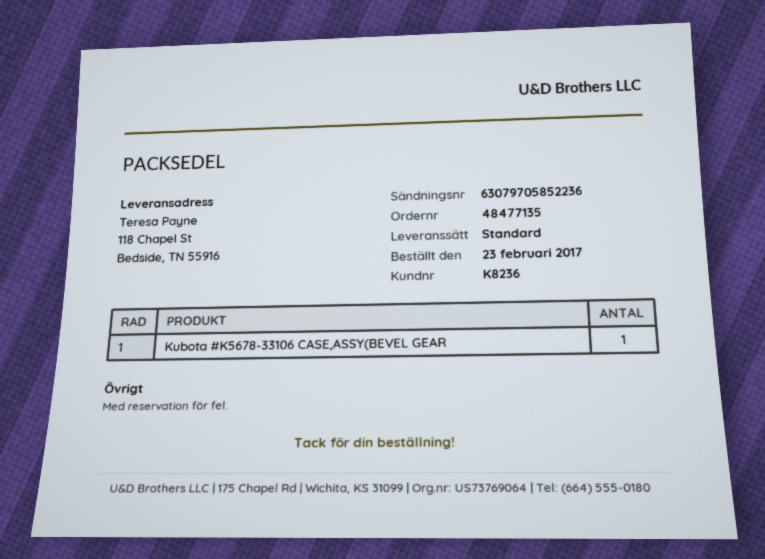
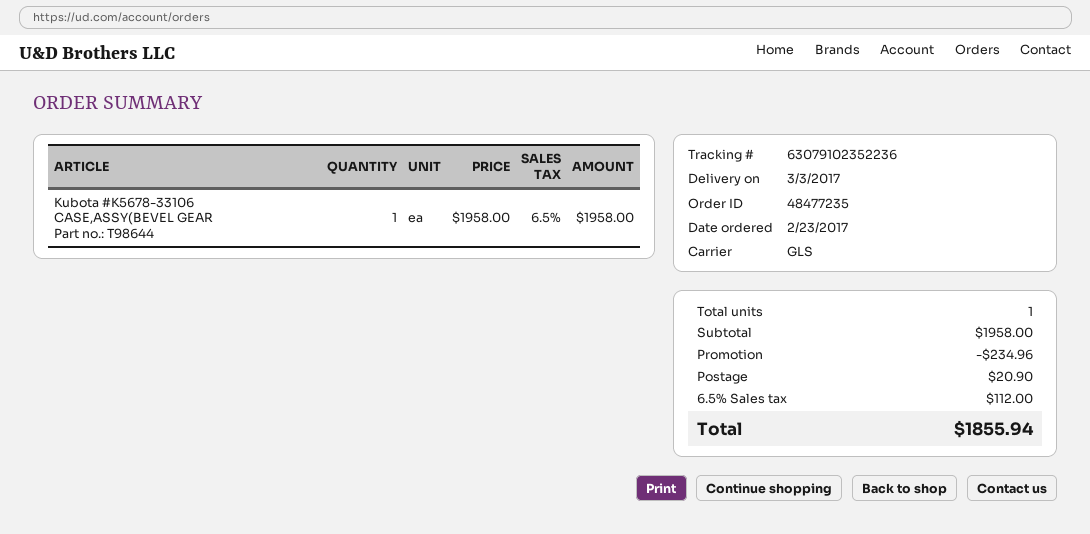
order number: 48477135 -> 48477235
shipping method: standard -> GLS
tracking number: 63079705852236 -> 63079102352236

